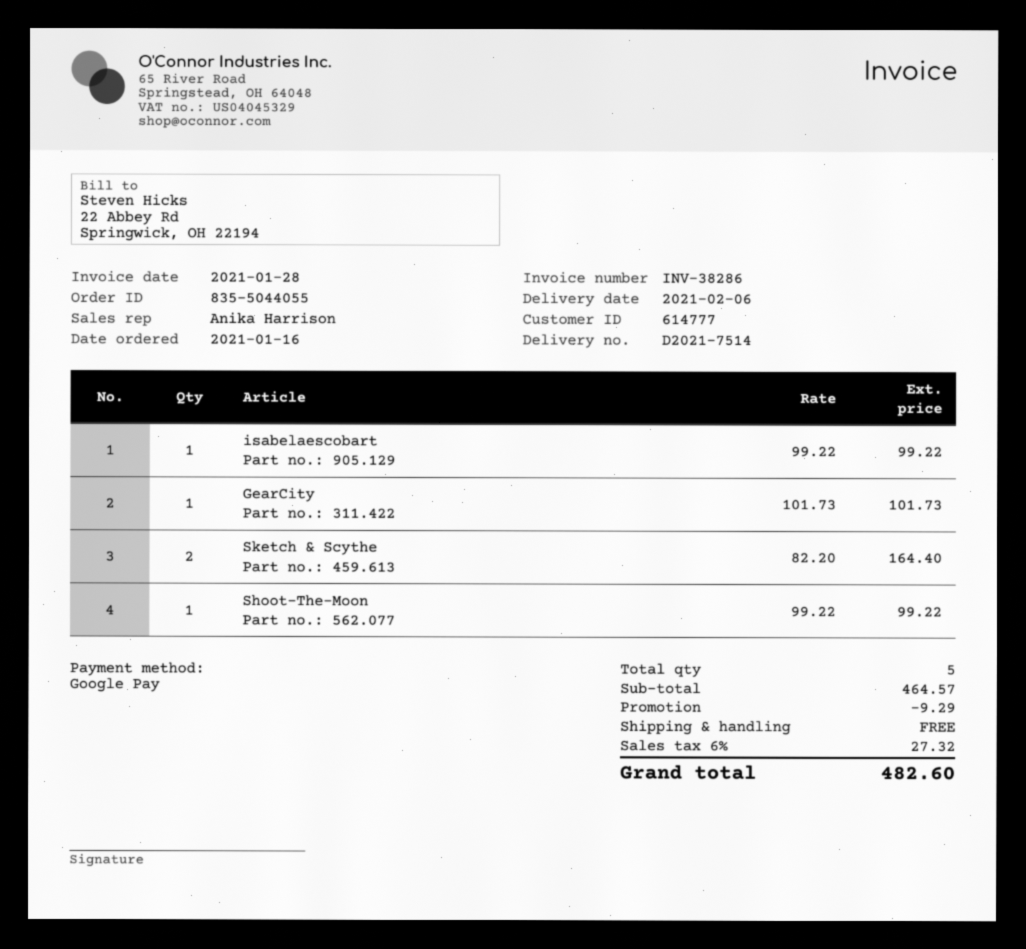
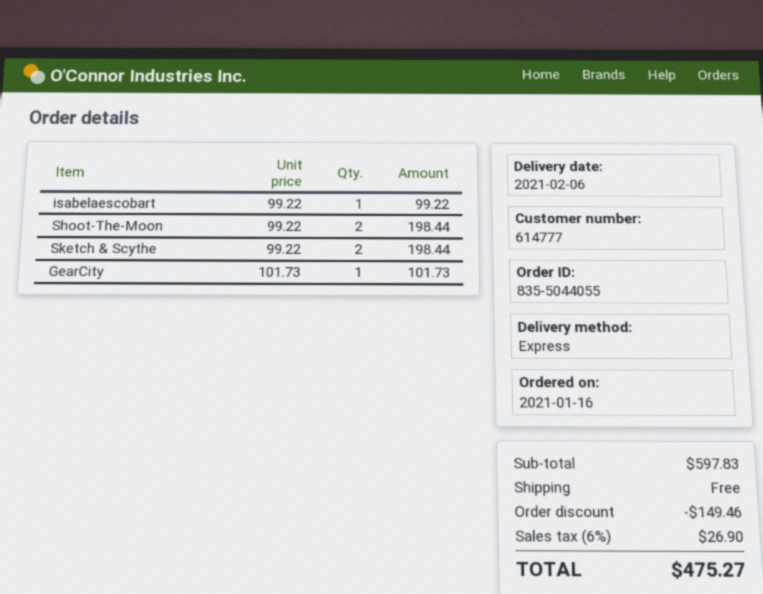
Sketch & Scythe: 2 x 82.20 = 164.40 -> 2 x 99.22 = 198.44
Shoot-The-Moon: 1 x 99.22 = 99.22 -> 2 x 99.22 = 198.44
subtotal: 464.57 -> 597.83
discount: 9.29 -> 149.46
tax: 6% = 27.32 -> 6% = 26.90
total: 482.60 -> 475.27

